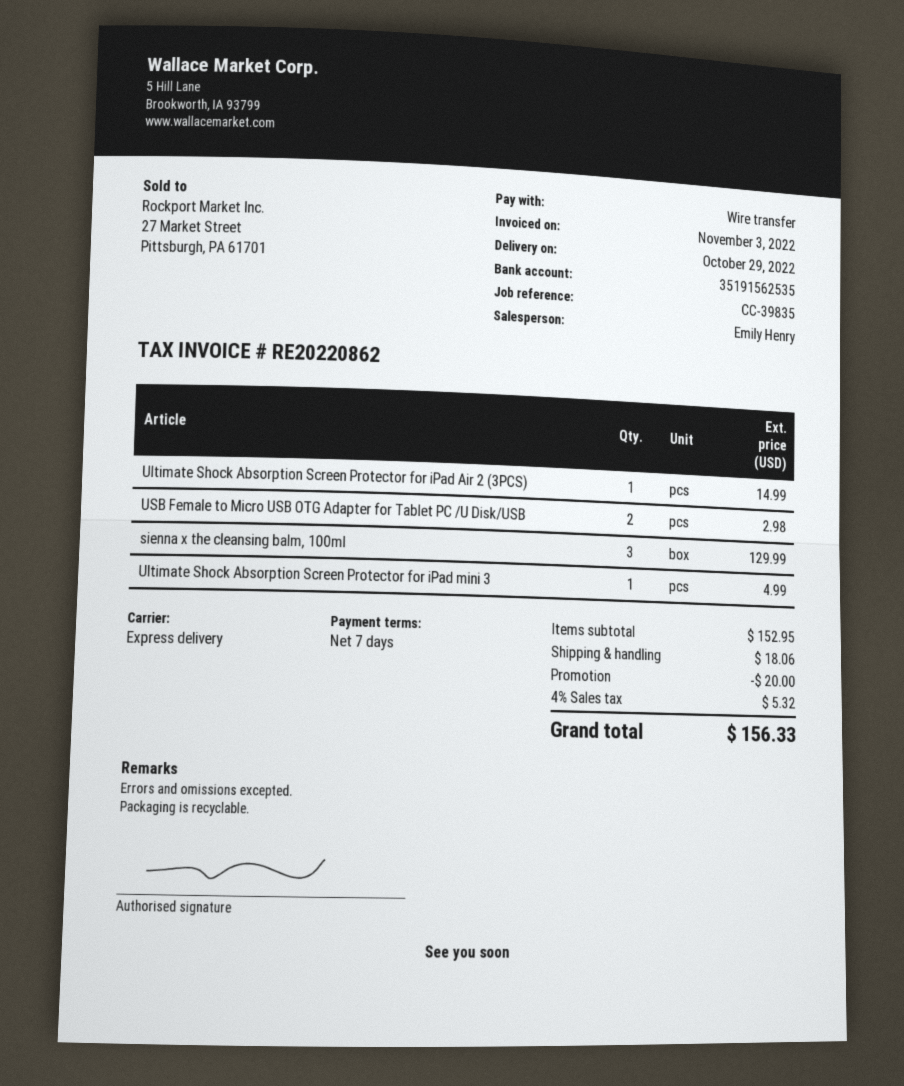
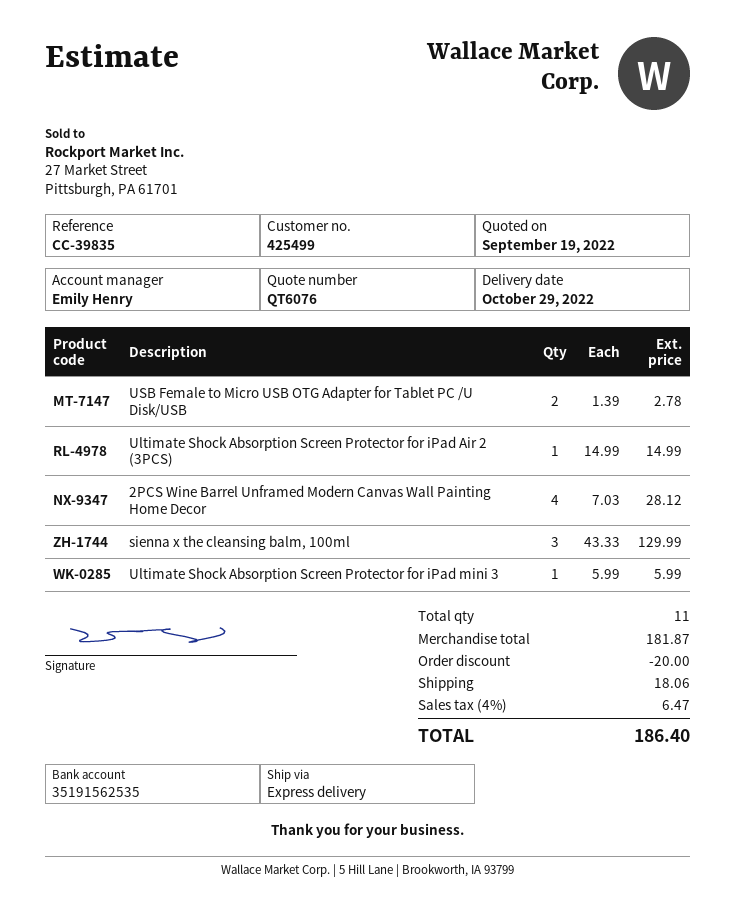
USB Female to Micro USB OTG Adapter for Tablet PC /U Disk/USB: 2 for 2.98 -> 2 for 2.78
Ultimate Shock Absorption Screen Protector for iPad mini 3: 1 for 4.99 -> 1 for 5.99
2PCS Wine Barrel Unframed Modern Canvas Wall Painting Home Decor: none -> 4 for 28.12
subtotal: 152.95 -> 181.87
tax: 4% = 5.32 -> 4% = 6.47
total: 156.33 -> 186.40

